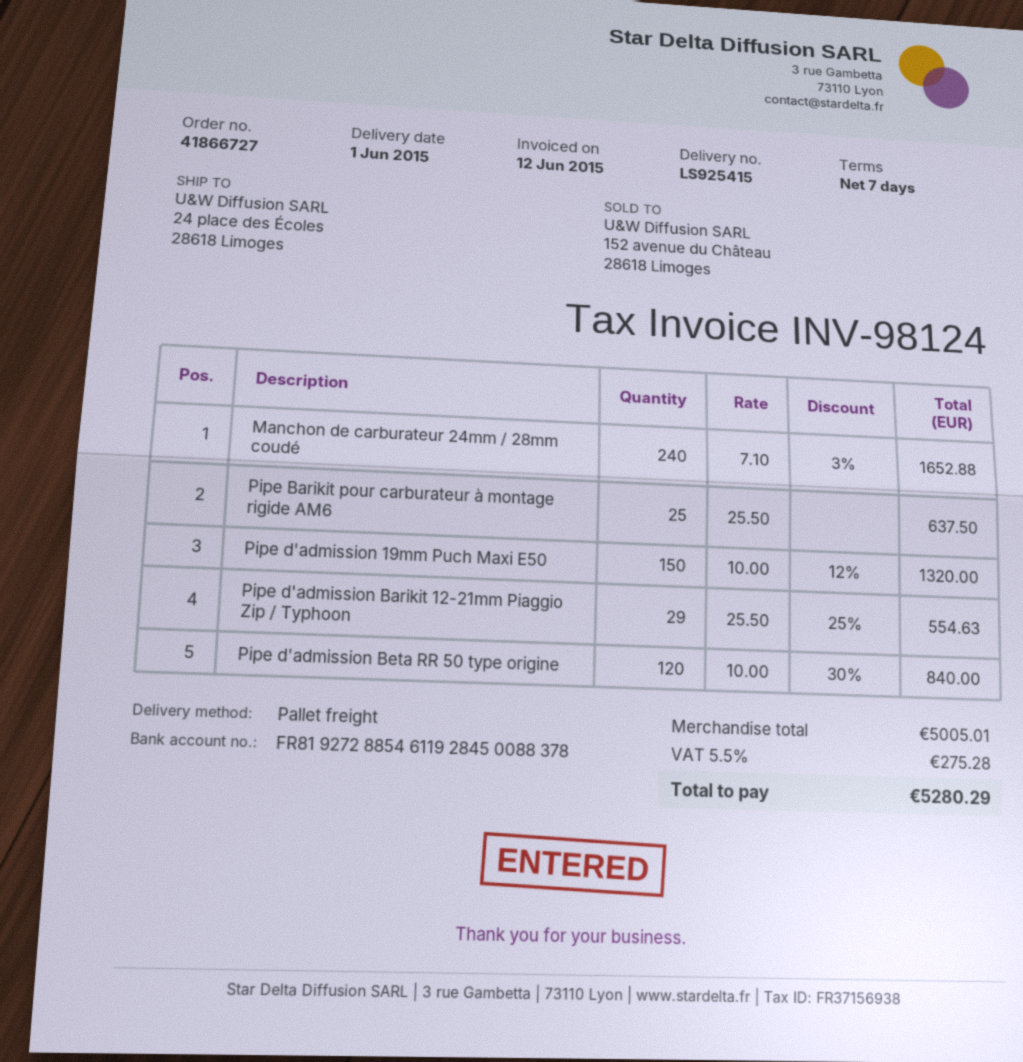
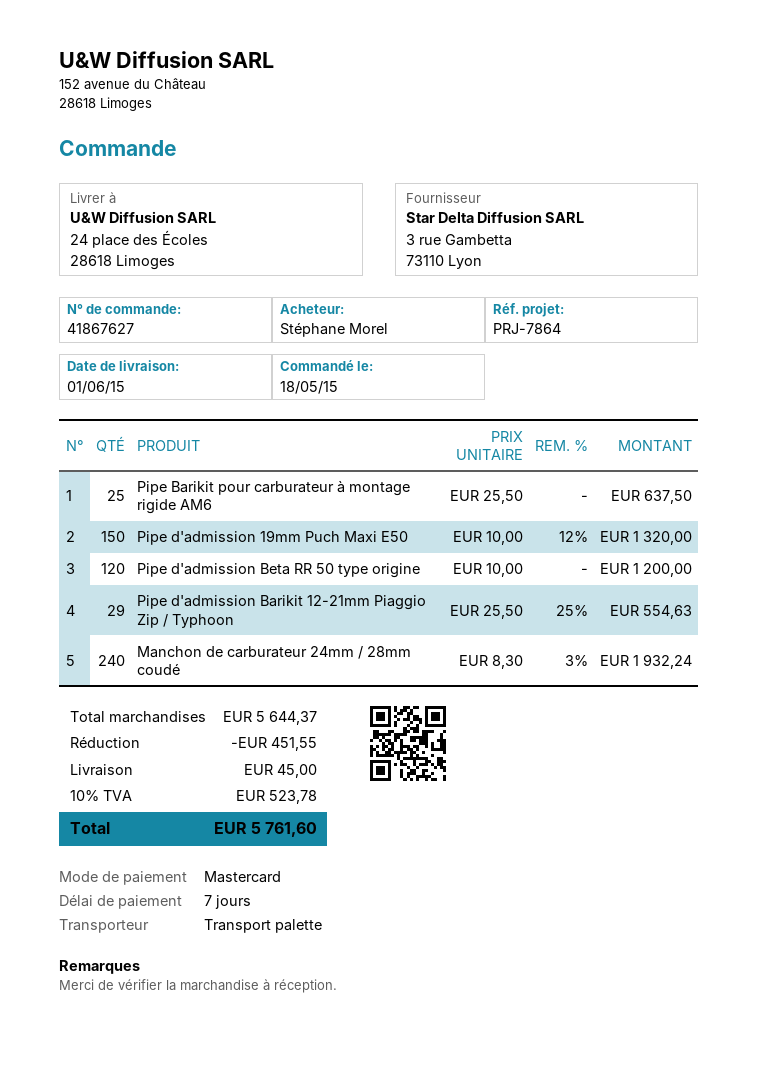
order number: 41866727 -> 41867627
Manchon de carburateur 24mm / 28mm coudé: 240 x 7.10 - 3% = 1652.88 -> 240 x 8.30 - 3% = 1932.24
Pipe d'admission Beta RR 50 type origine: 120 x 10.00 - 30% = 840.00 -> 120 x 10.00 = 1200.00
subtotal: 5005.01 -> 5644.37
discount: none -> 451.55
shipping: none -> 45.00
tax: 5.5% = 275.28 -> 10% = 523.78
total: 5280.29 -> 5761.60

